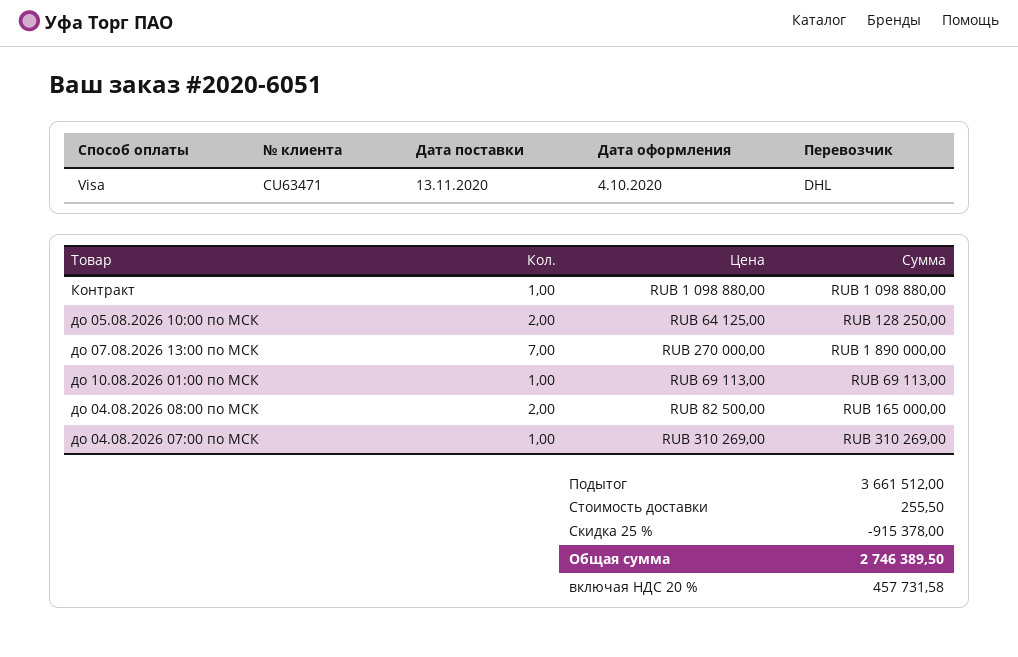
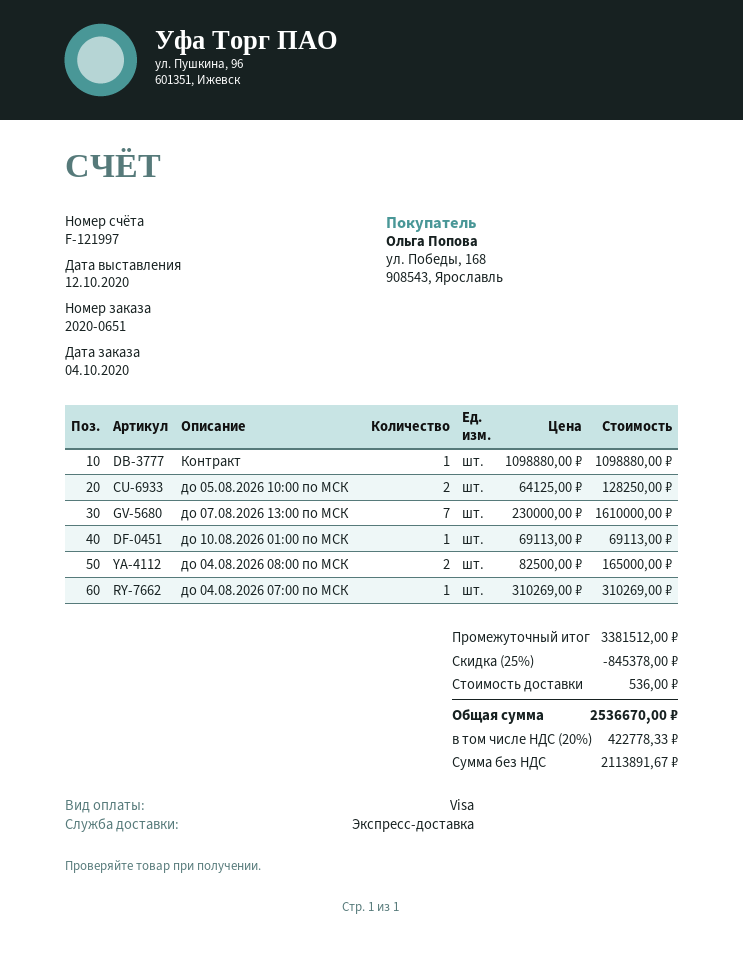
order number: 2020-6051 -> 2020-0651
shipping method: DHL -> express
до 07.08.2026 13:00 по МСК: 7 x 270000.00 = 1890000.00 -> 7 x 230000.00 = 1610000.00
subtotal: 3661512.00 -> 3381512.00
discount: 25% = 915378.00 -> 25% = 845378.00
shipping: 255.50 -> 536.00
tax: 20% = 457731.58 -> 20% = 422778.33
total: 2746389.50 -> 2536670.00

